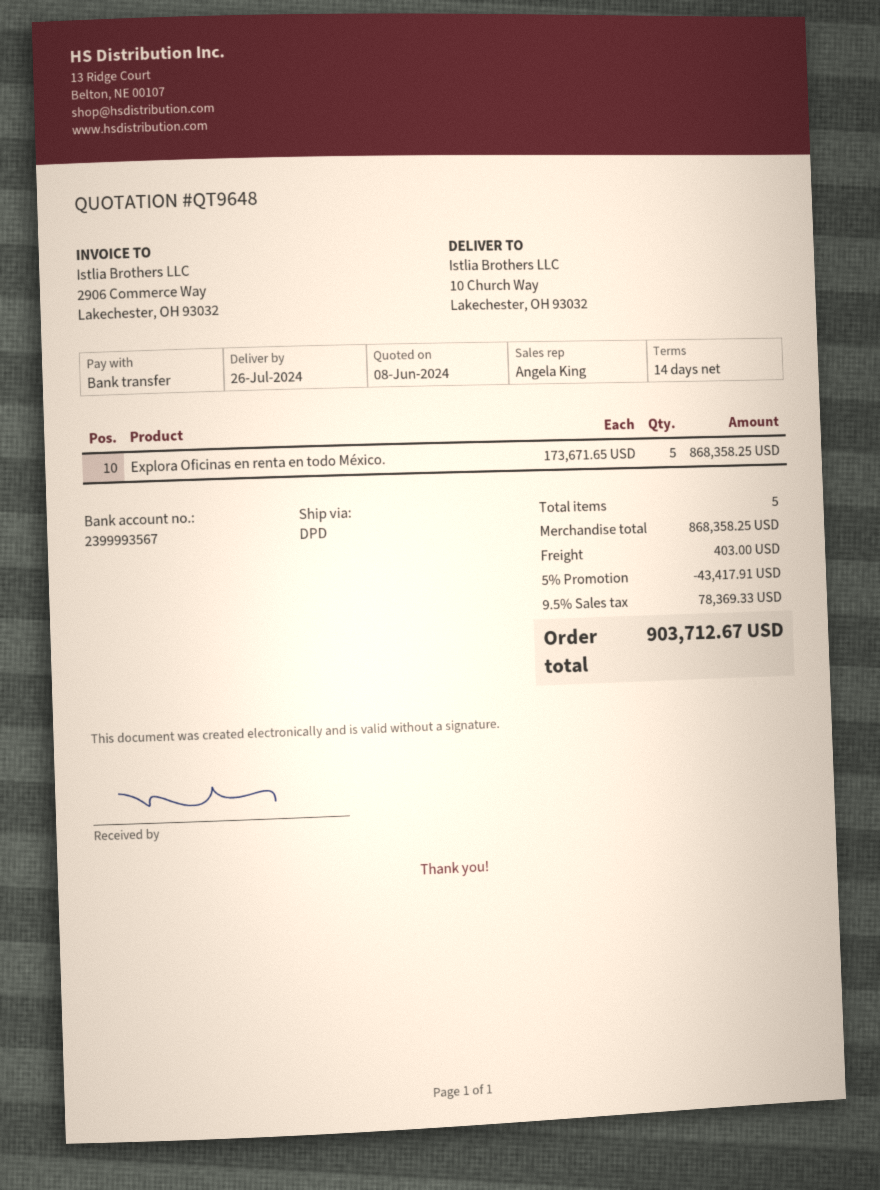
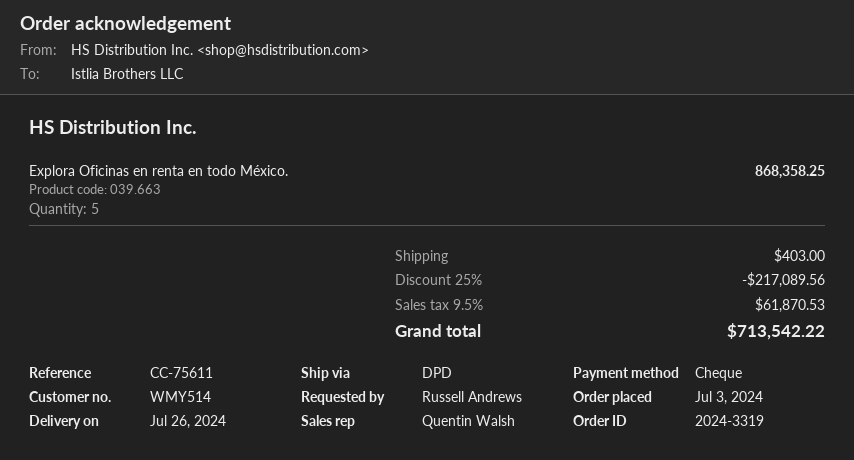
sales rep: Angela King -> Quentin Walsh
payment method: bank transfer -> cheque
discount: 5% = 43417.91 -> 25% = 217089.56
tax: 9.5% = 78369.33 -> 9.5% = 61870.53
total: 903712.67 -> 713542.22

